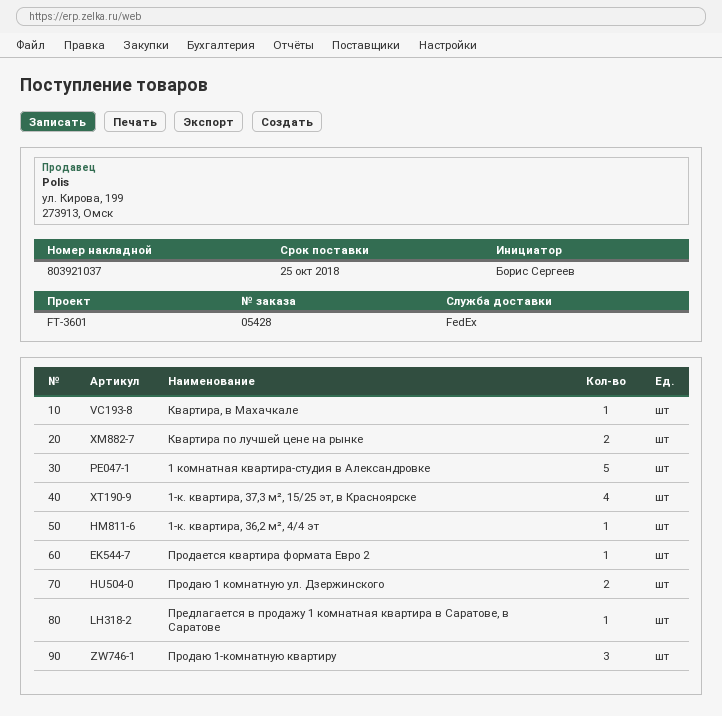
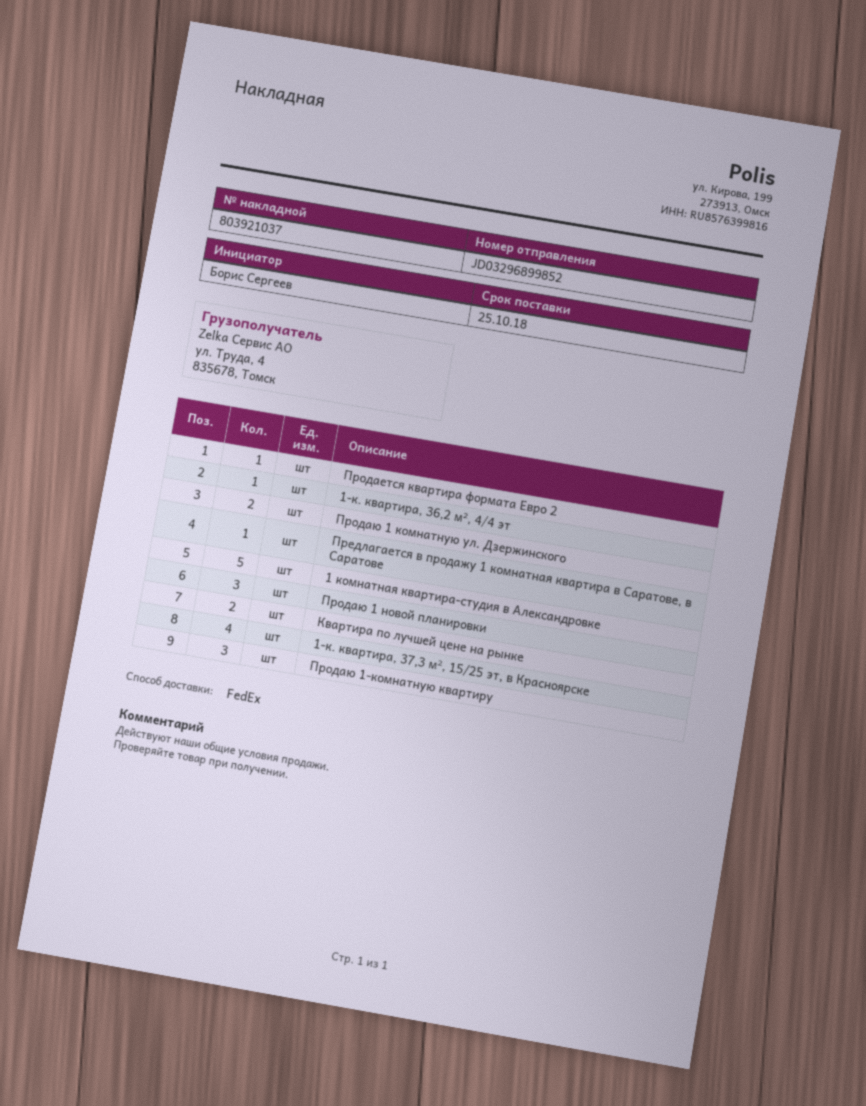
Квартира, в Махачкале: 1 -> none
Продаю 1 новой планировки: none -> 3

